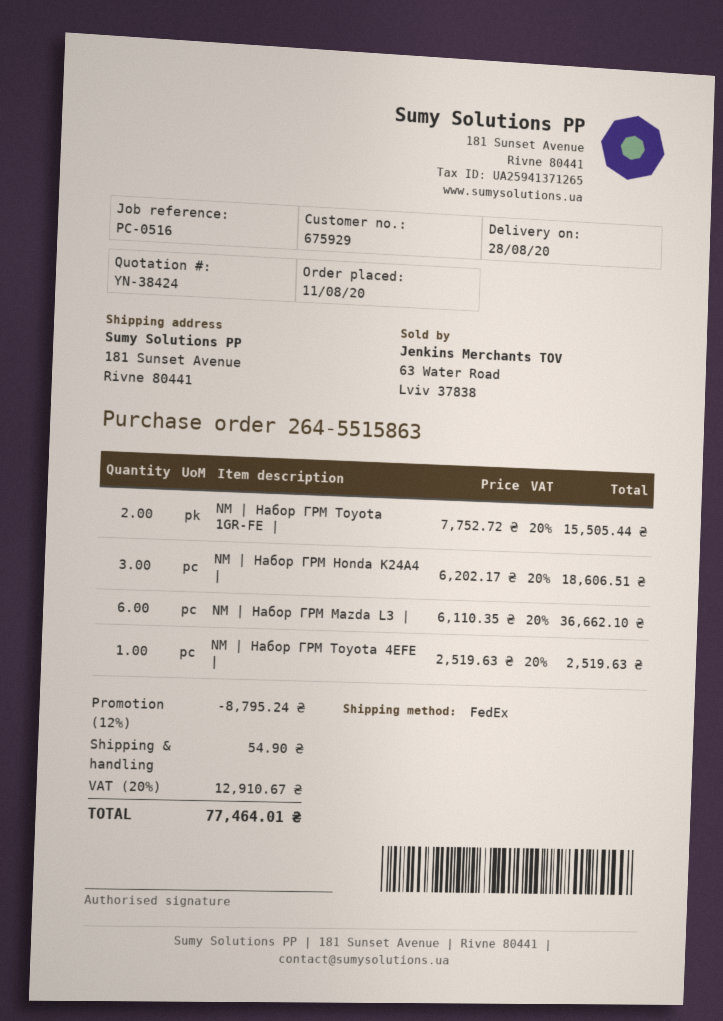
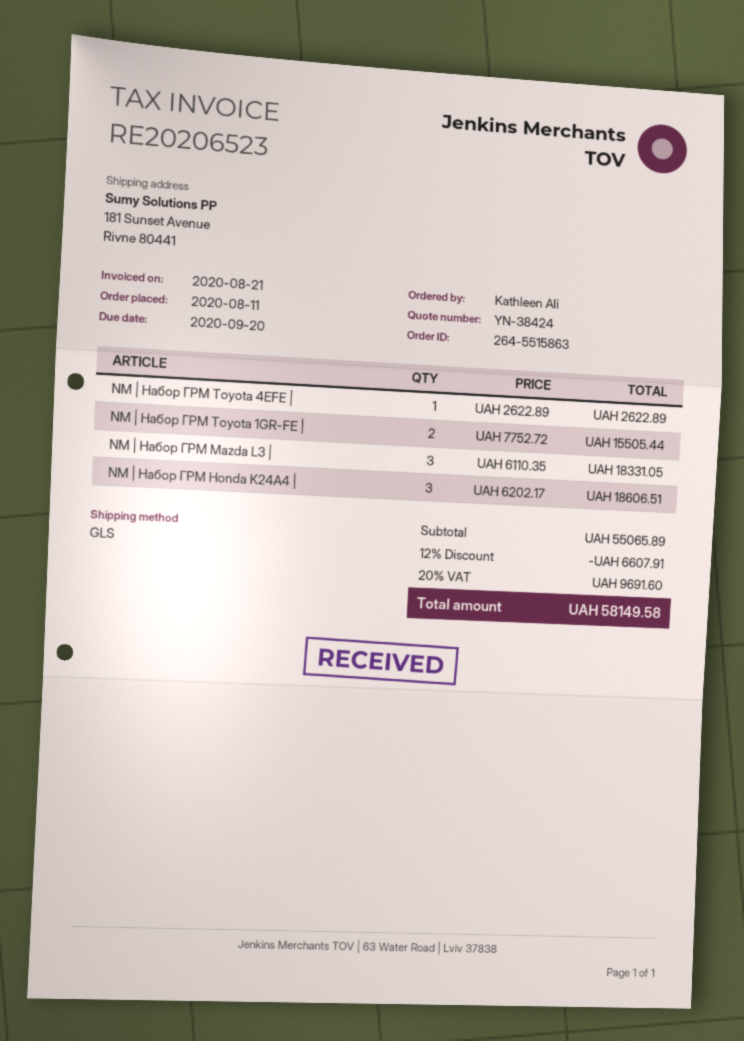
shipping method: FedEx -> GLS
NM | Набор ГРМ Mazda L3 |: 6 x 6110.35 = 36662.10 -> 3 x 6110.35 = 18331.05
NM | Набор ГРМ Toyota 4EFE |: 1 x 2519.63 = 2519.63 -> 1 x 2622.89 = 2622.89
discount: 12% = 8795.24 -> 12% = 6607.91
shipping: 54.90 -> none
tax: 20% = 12910.67 -> 20% = 9691.60
total: 77464.01 -> 58149.58

